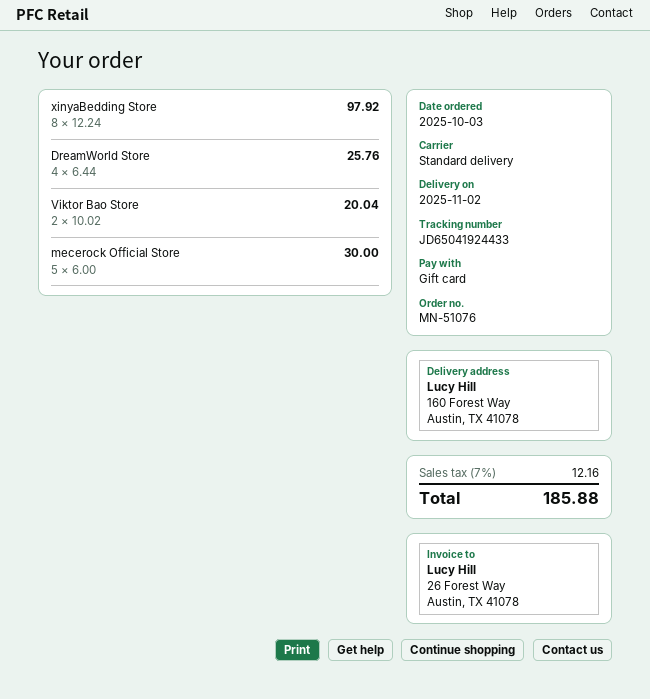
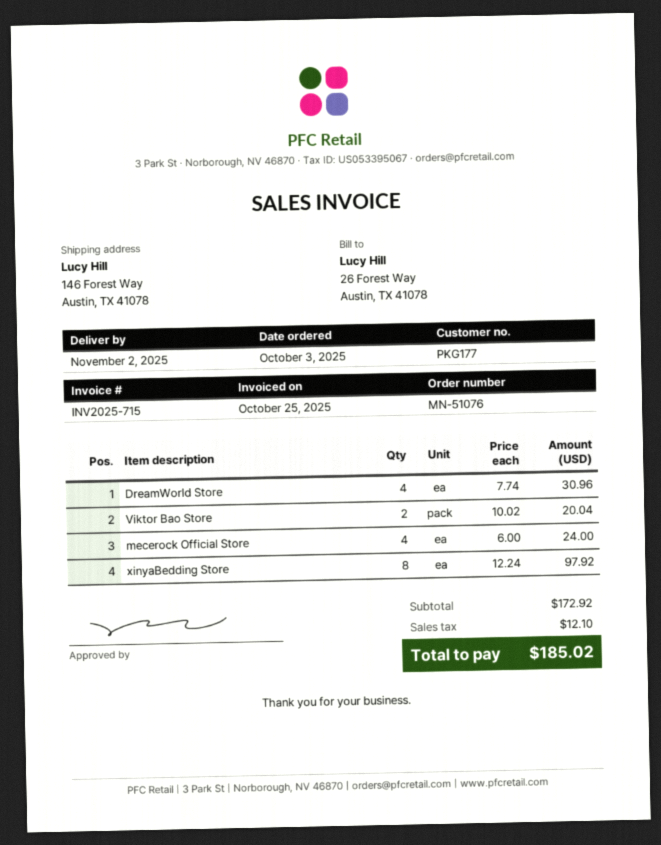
ship to: 160 Forest Way, Austin, TX 41078 -> 146 Forest Way, Austin, TX 41078
DreamWorld Store: 4 x 6.44 = 25.76 -> 4 x 7.74 = 30.96
mecerock Official Store: 5 x 6.00 = 30.00 -> 4 x 6.00 = 24.00
tax: 12.16 -> 12.10
total: 185.88 -> 185.02

